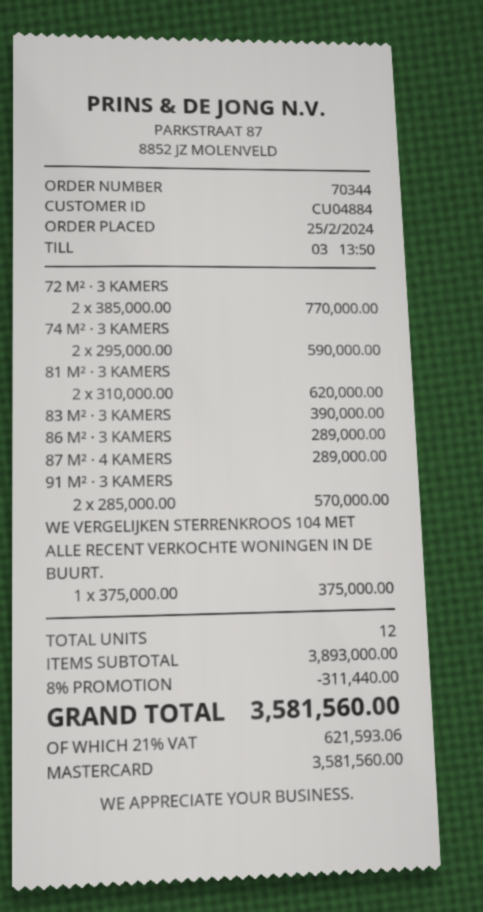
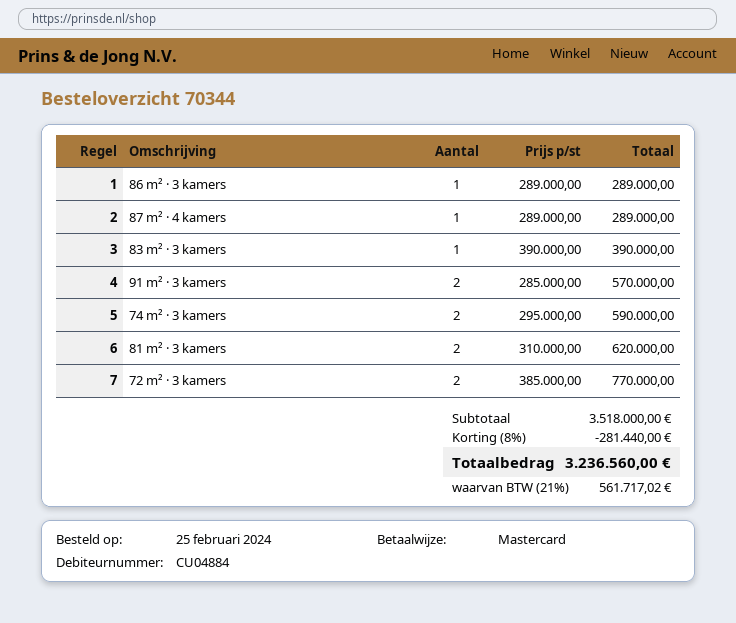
WE VERGELIJKEN STERRENKROOS 104 MET ALLE RECENT VERKOCHTE WONINGEN IN DE BUURT.: 1 x 375000.00 = 375000.00 -> none
subtotal: 3893000.00 -> 3518000.00
discount: 8% = 311440.00 -> 8% = 281440.00
tax: 21% = 621593.06 -> 21% = 561717.02
total: 3581560.00 -> 3236560.00

